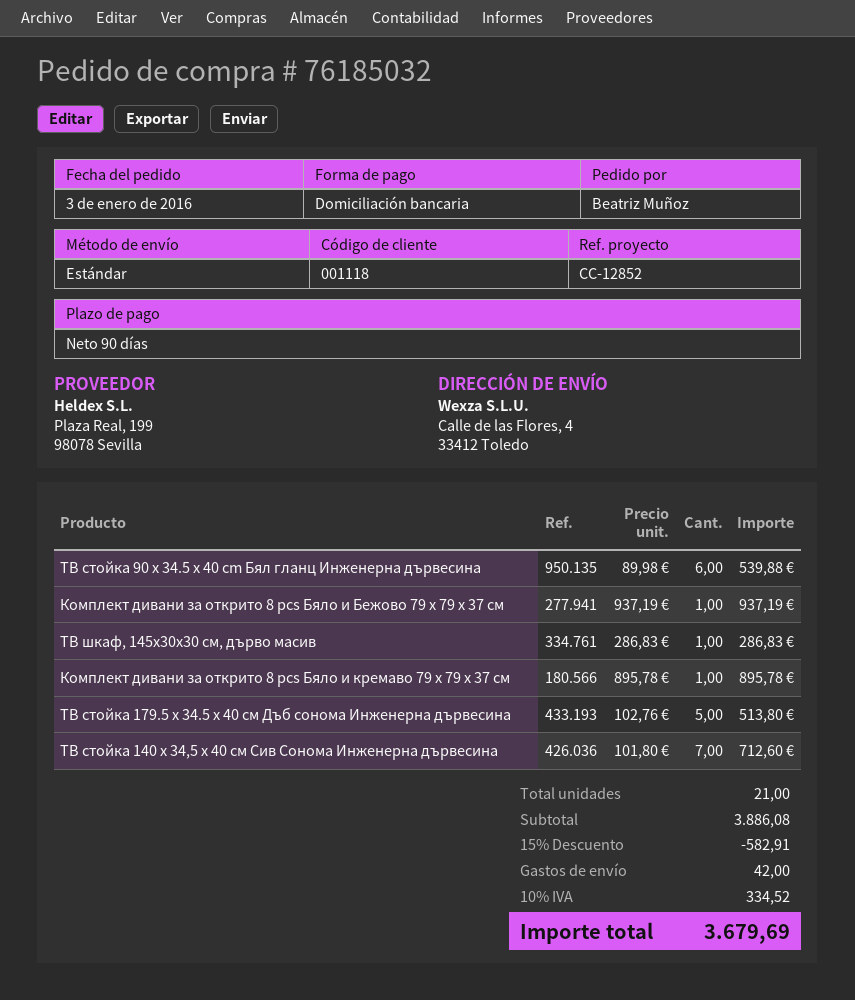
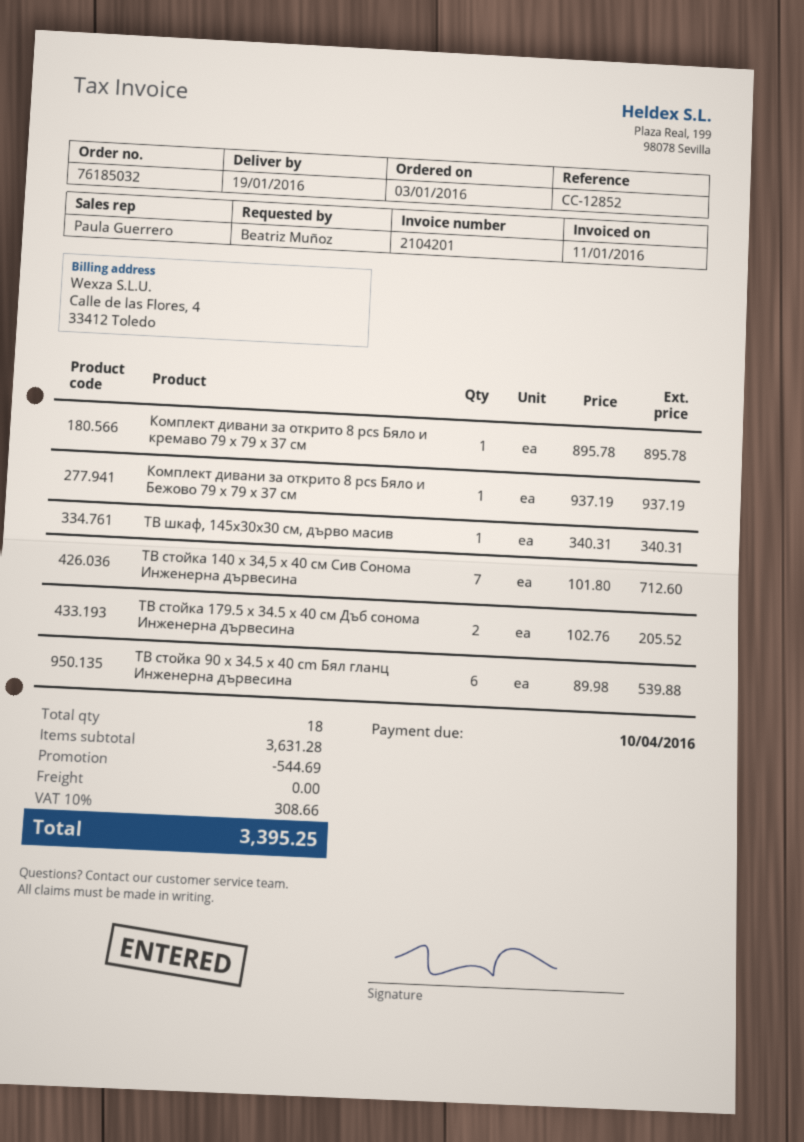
ТВ шкаф, 145x30x30 cм, дърво масив: 1 x 286.83 = 286.83 -> 1 x 340.31 = 340.31
ТВ стойка 179.5 x 34.5 x 40 см Дъб сонома Инженерна дървесина: 5 x 102.76 = 513.80 -> 2 x 102.76 = 205.52
total quantity: 21 -> 18
subtotal: 3886.08 -> 3631.28
discount: 582.91 -> 544.69
shipping: 42.00 -> 0.00
tax: 10% = 334.52 -> 10% = 308.66
total: 3679.69 -> 3395.25

